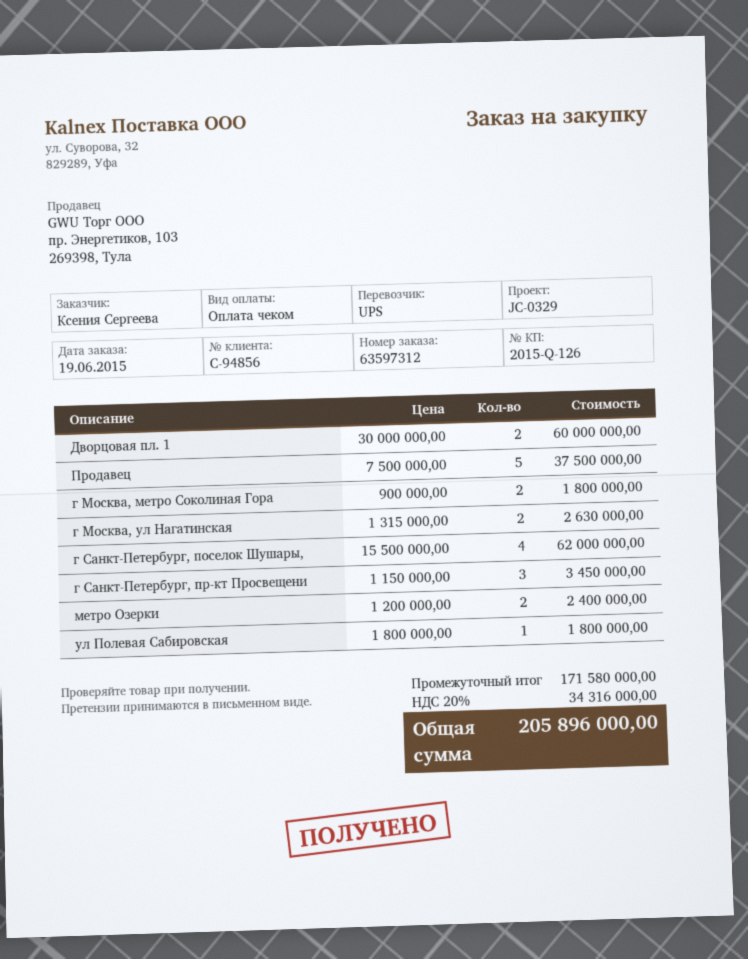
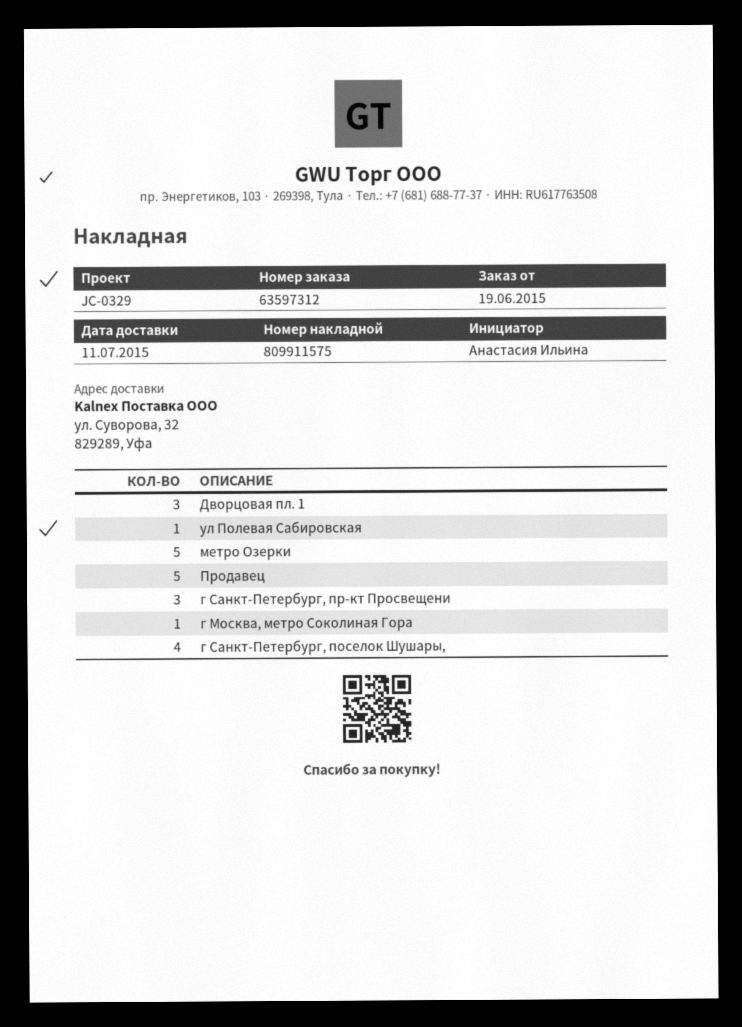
ordered by: Ксения Сергеева -> Анастасия Ильина
Дворцовая пл. 1: 2 -> 3
г Москва, метро Соколиная Гора: 2 -> 1
г Москва, ул Нагатинская: 2 -> none
метро Озерки: 2 -> 5

